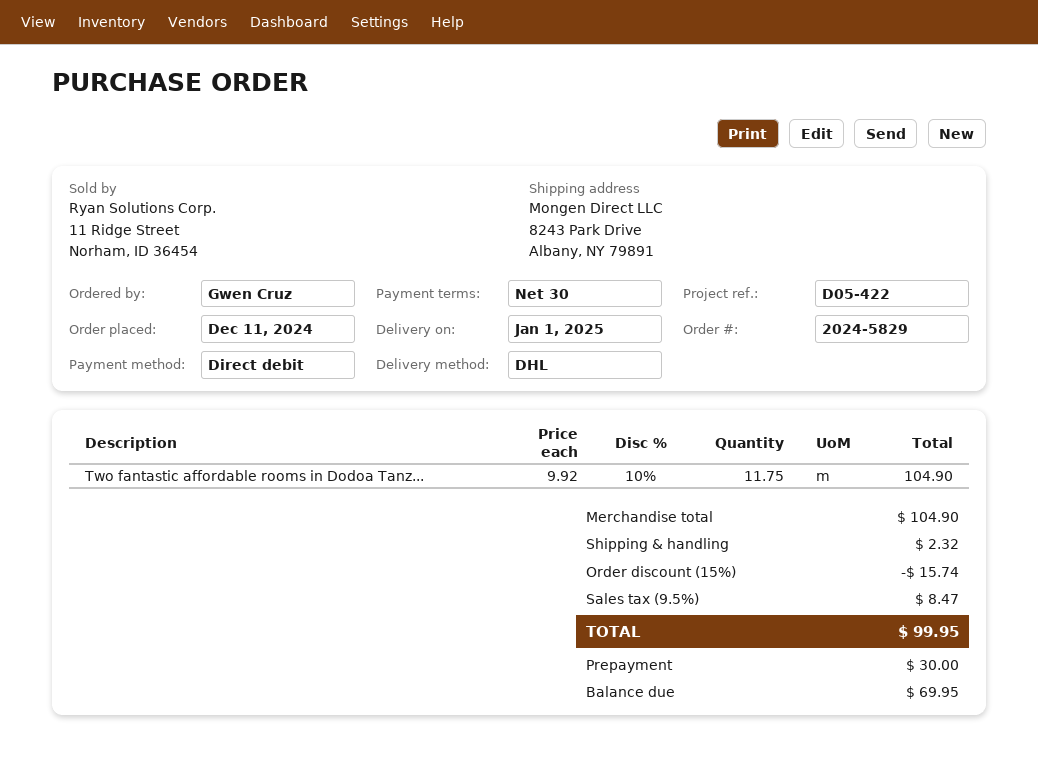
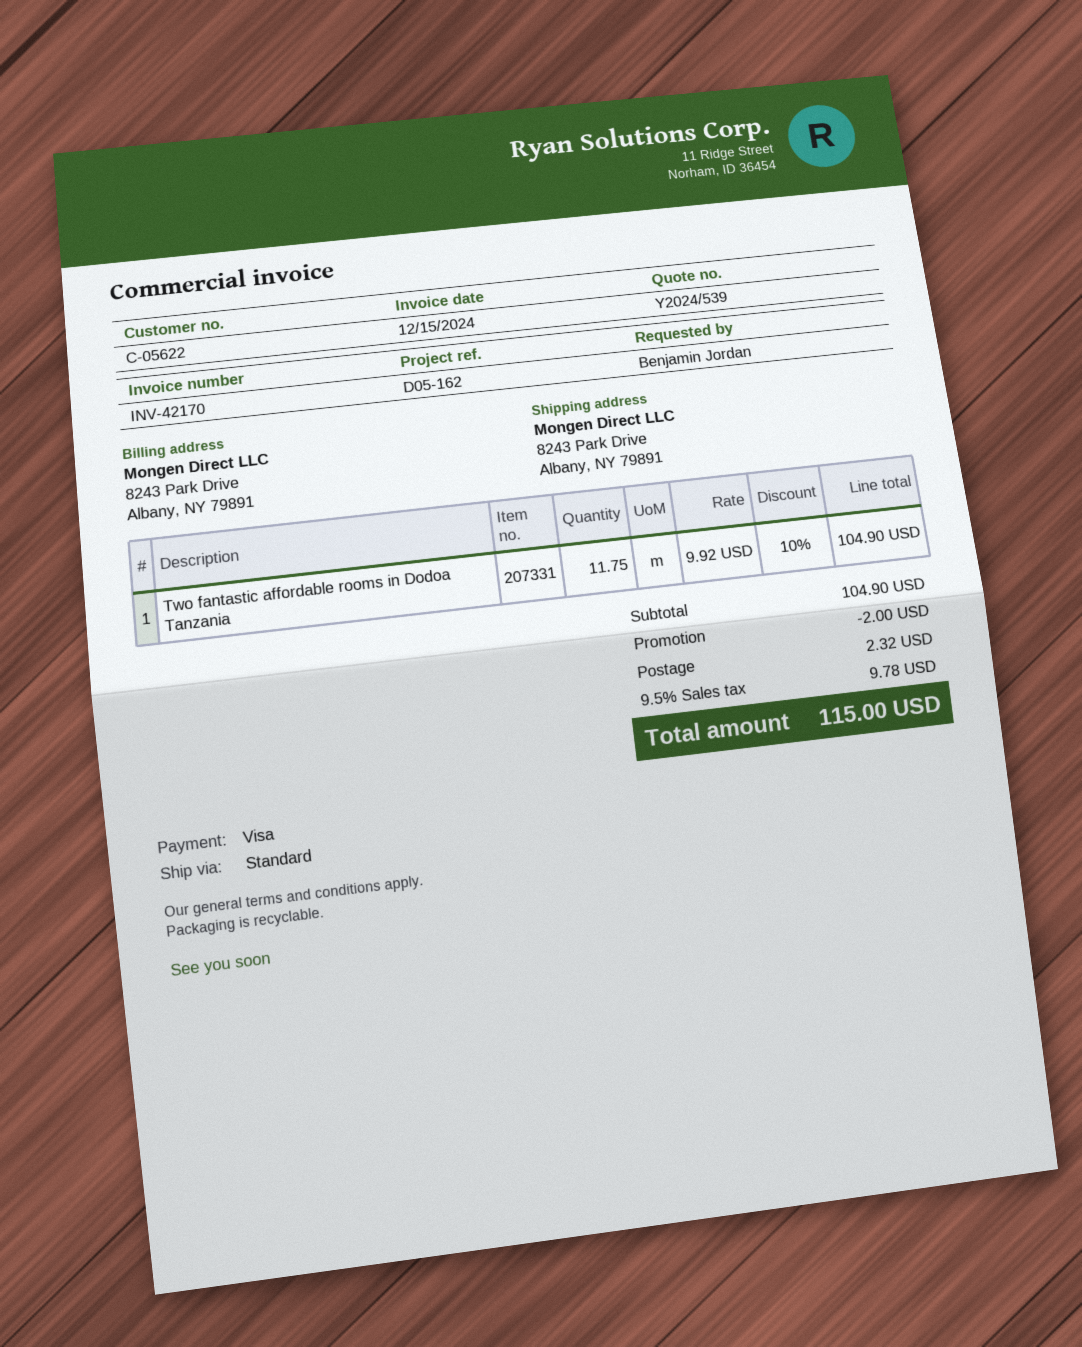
reference: D05-422 -> D05-162
ordered by: Gwen Cruz -> Benjamin Jordan
payment method: direct debit -> Visa
shipping method: DHL -> standard
discount: 15.74 -> 2.00
tax: 9.5% = 8.47 -> 9.5% = 9.78
total: 99.95 -> 115.00

